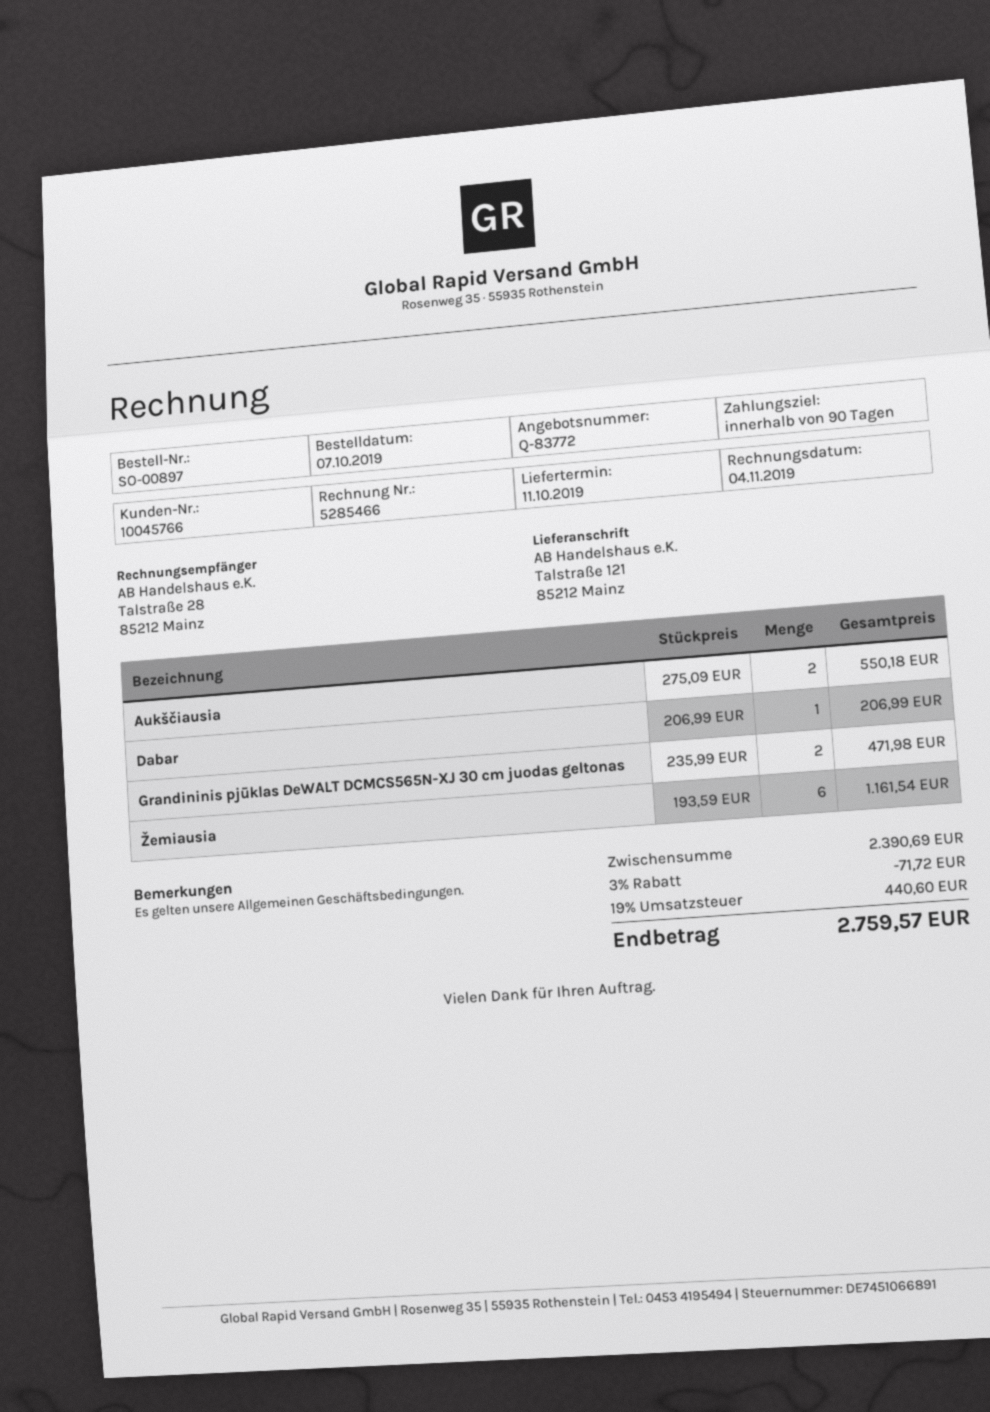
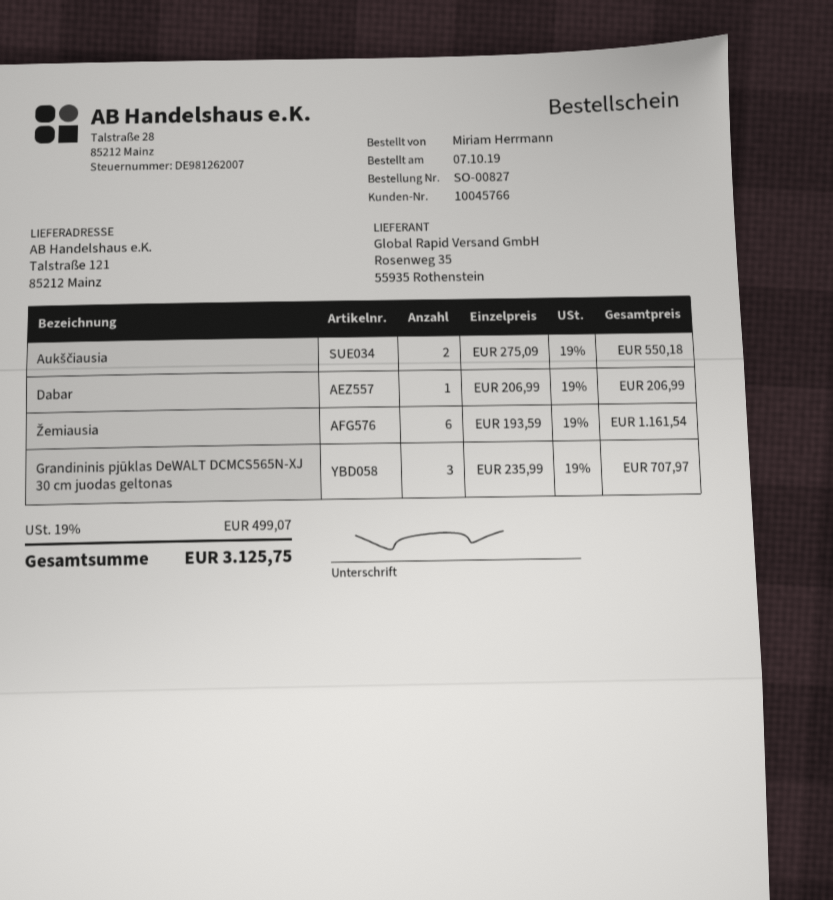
order number: SO-00897 -> SO-00827
Grandininis pjūklas DeWALT DCMCS565N-XJ 30 cm juodas geltonas: 2 x 235.99 = 471.98 -> 3 x 235.99 = 707.97
discount: 3% = 71.72 -> none
tax: 19% = 440.60 -> 19% = 499.07
total: 2759.57 -> 3125.75

